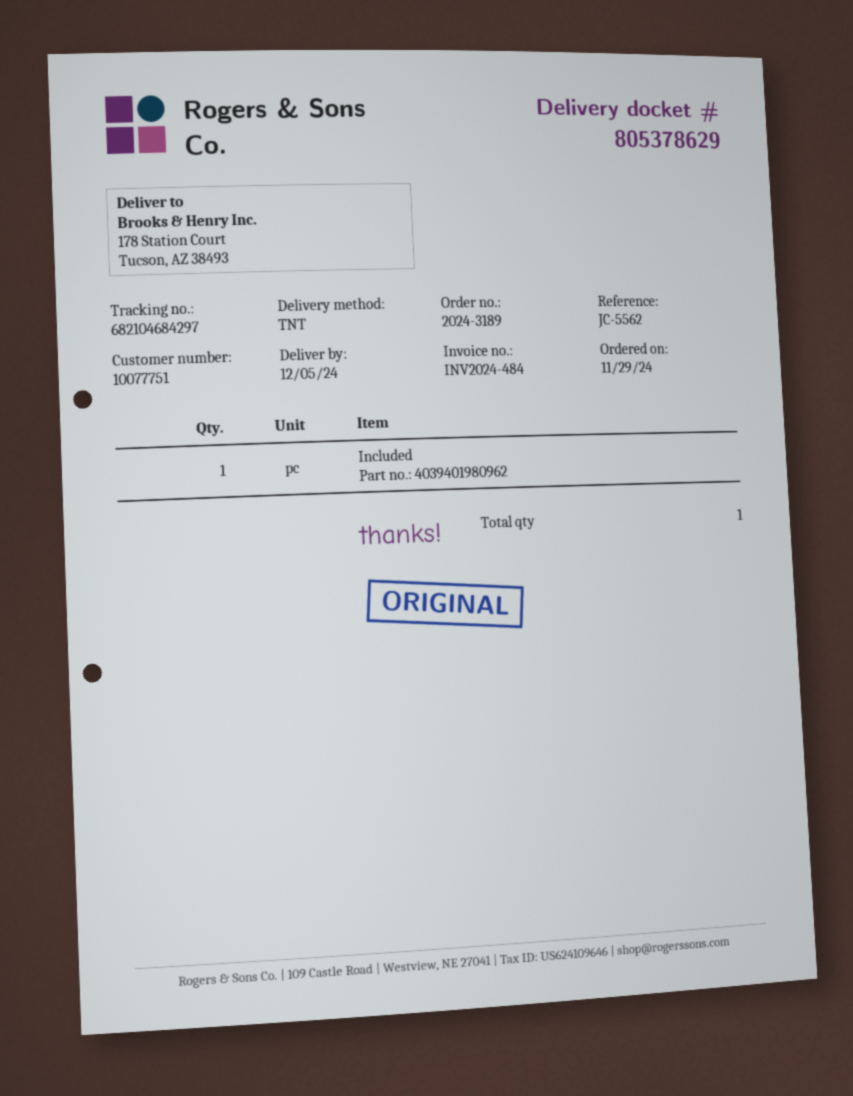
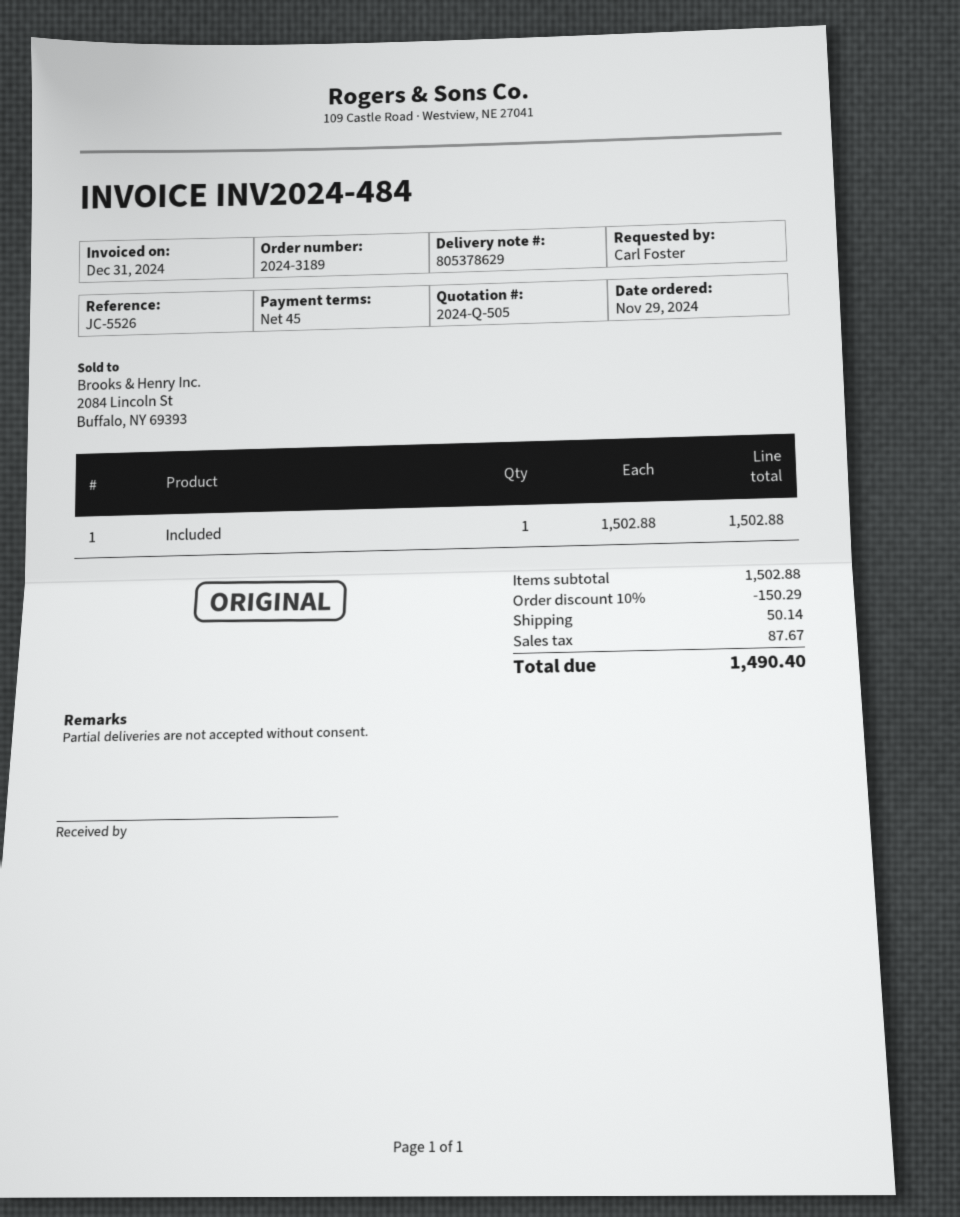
reference: JC-5562 -> JC-5526

